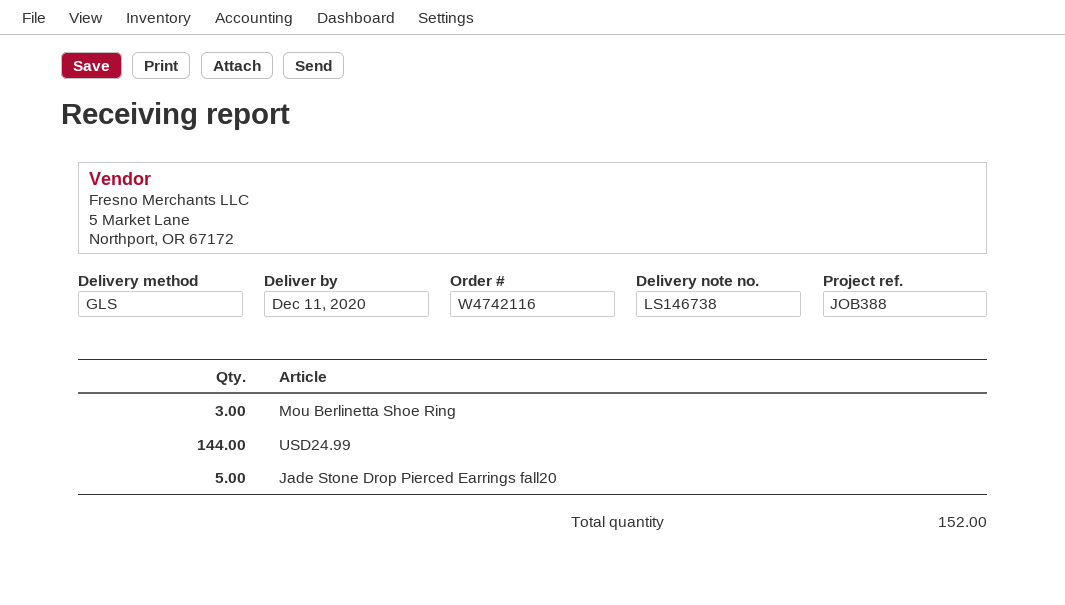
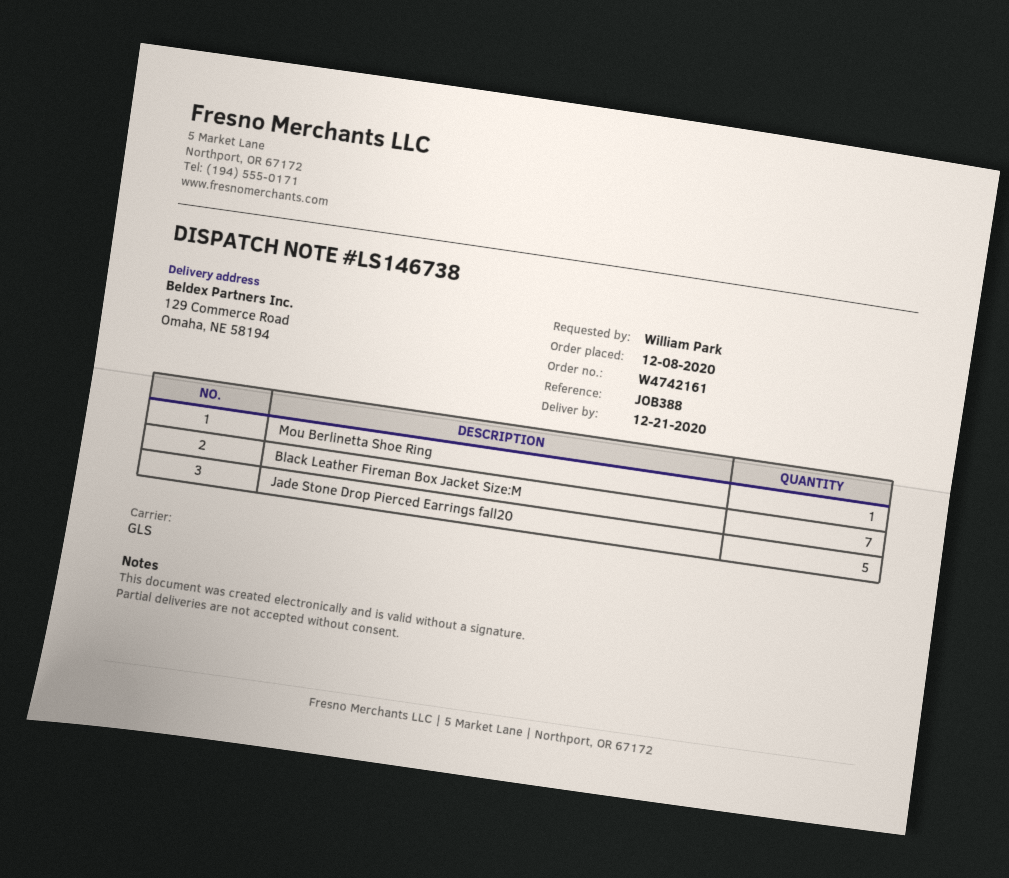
order number: W4742116 -> W4742161
delivery date: 2020-12-11 -> 2020-12-21
Mou Berlinetta Shoe Ring: 3 -> 1
USD24.99: 144 -> none
Black Leather Fireman Box Jacket Size:M: none -> 7

